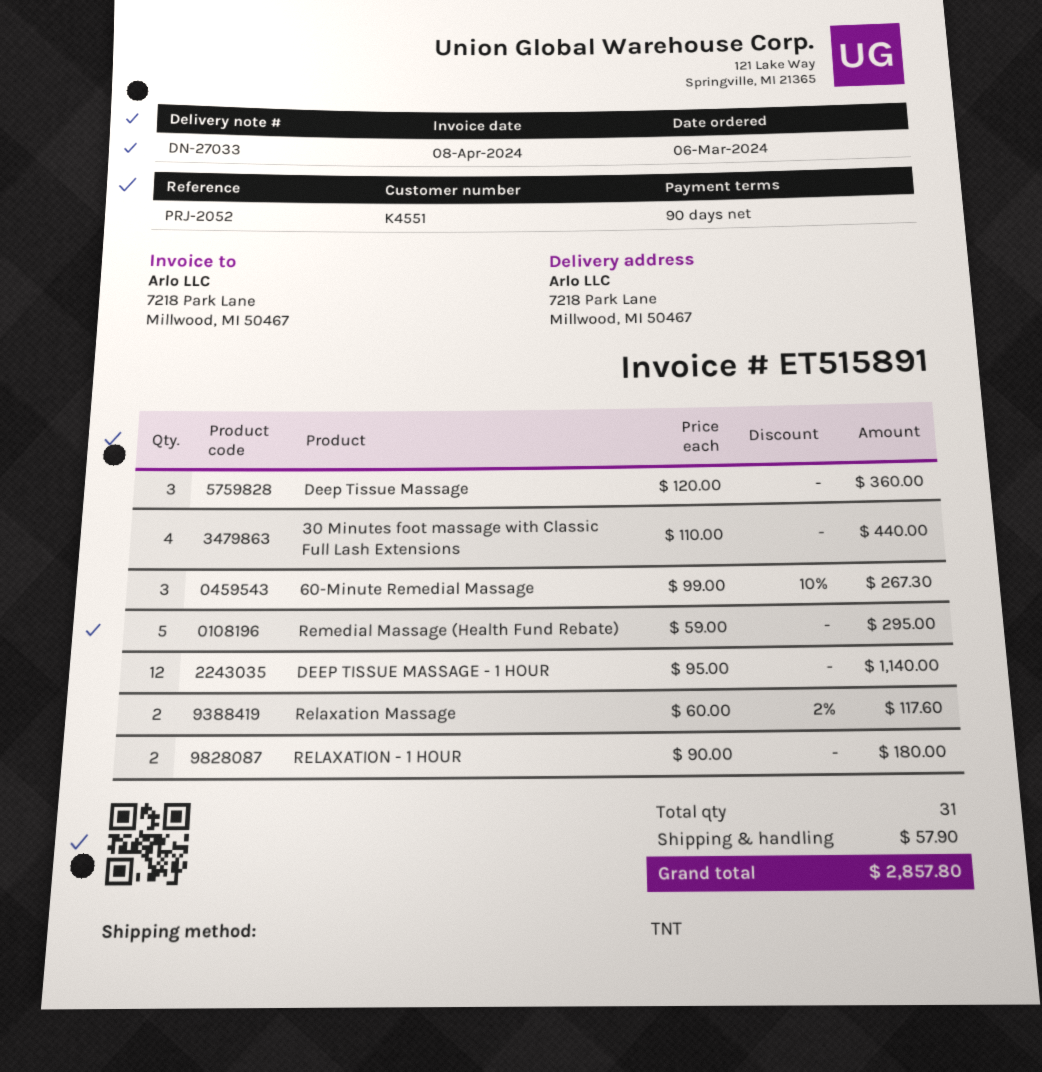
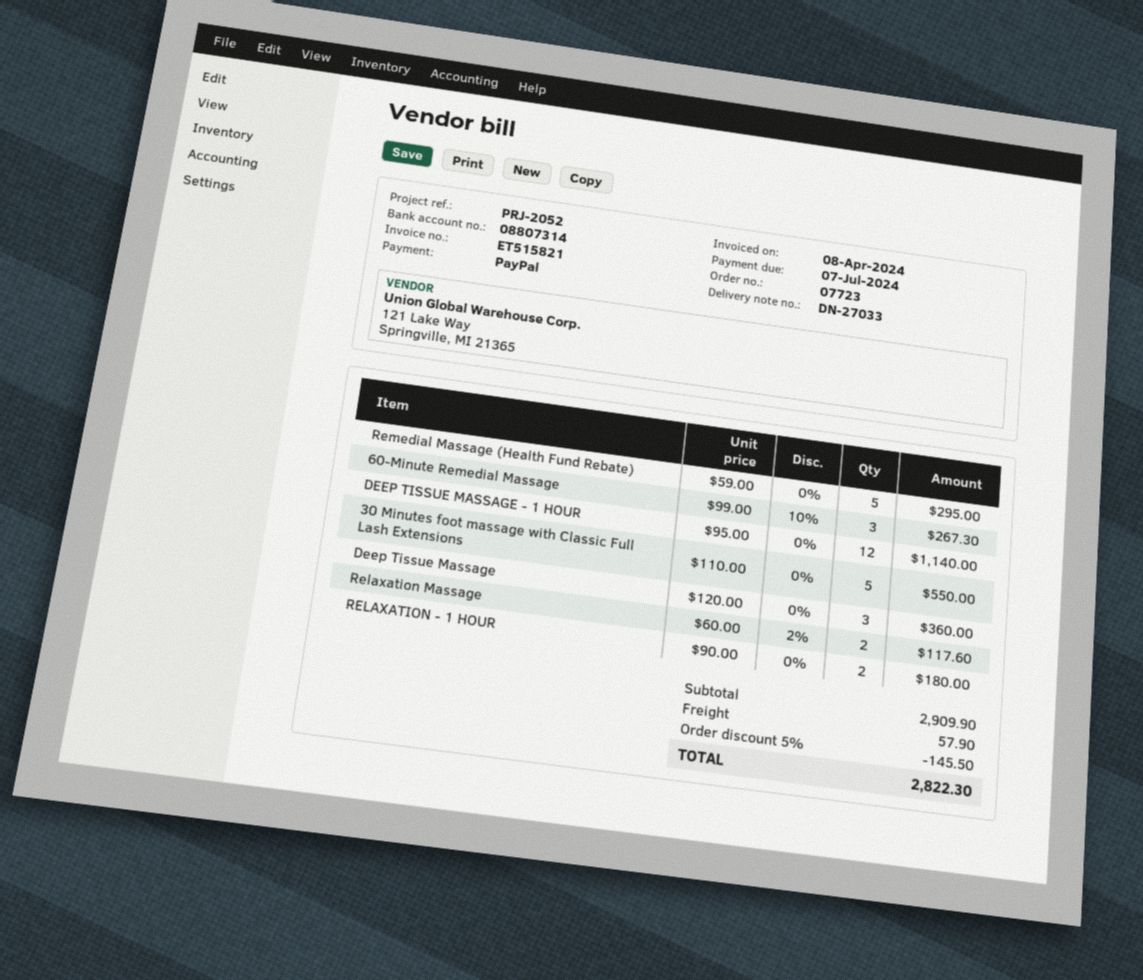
invoice number: ET515891 -> ET515821
30 Minutes foot massage with Classic Full Lash Extensions: 4 x 110.00 = 440.00 -> 5 x 110.00 = 550.00
discount: none -> 5% = 145.50
total: 2857.80 -> 2822.30

